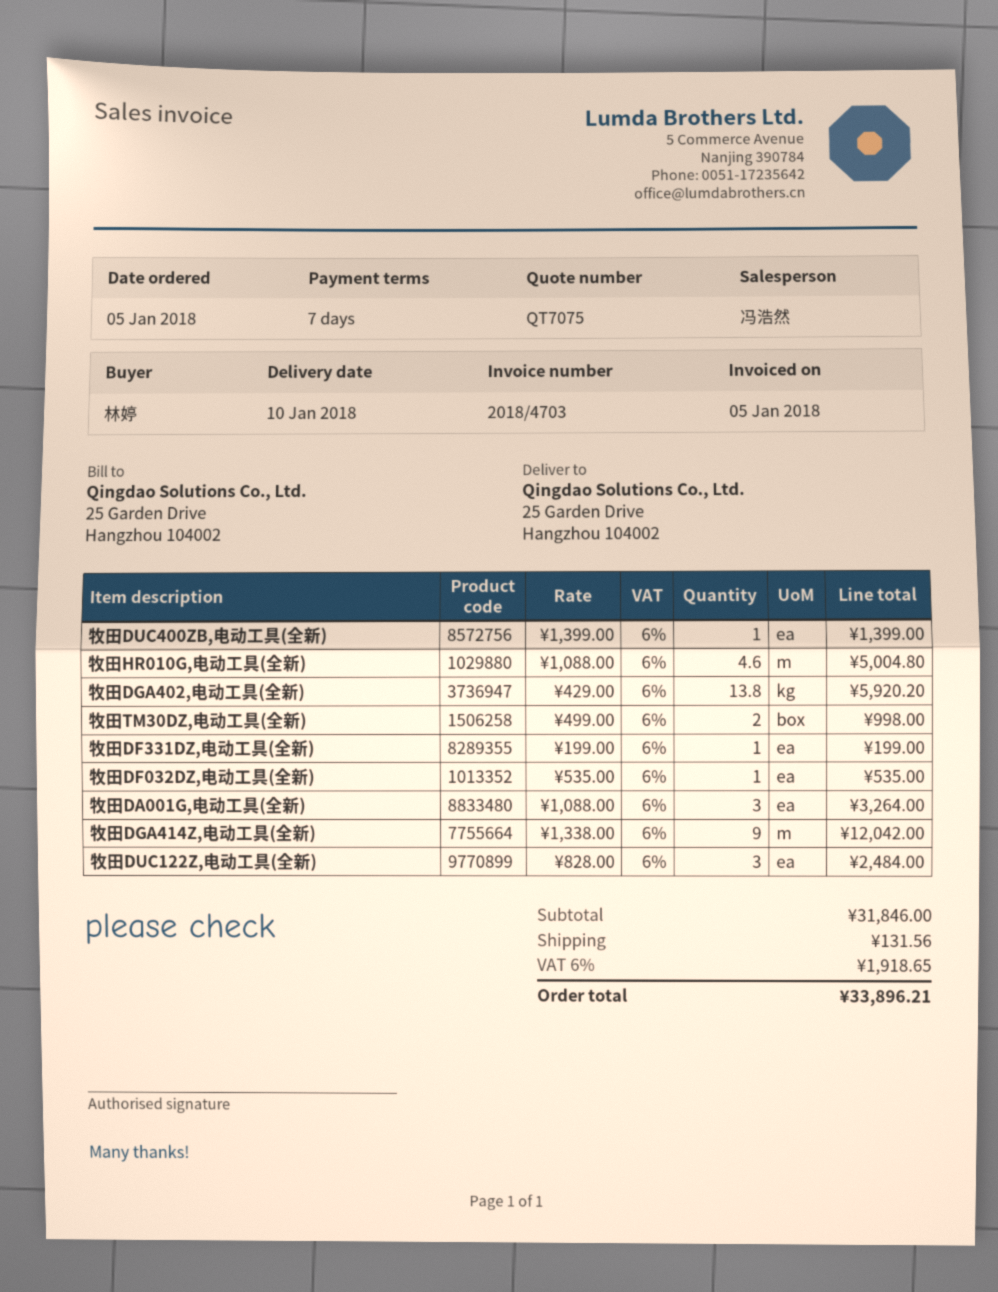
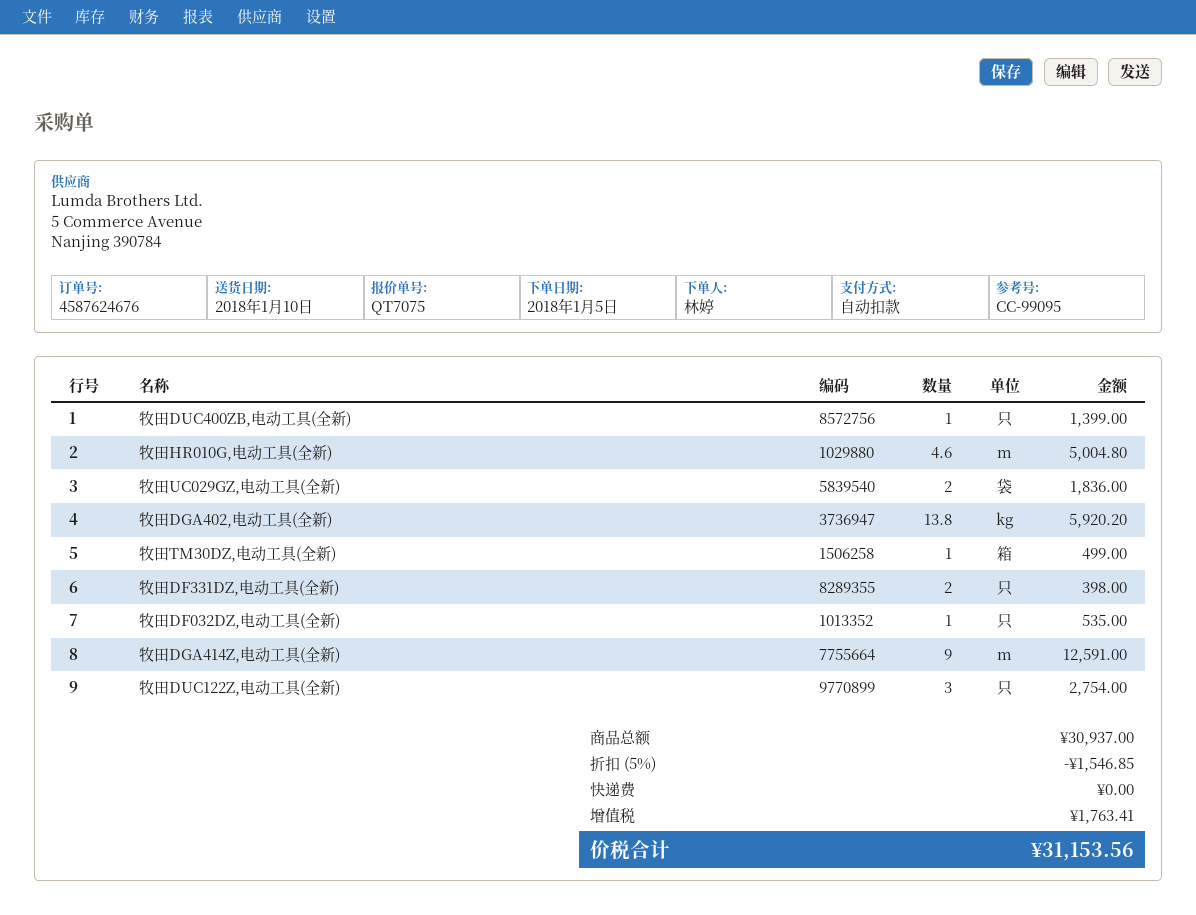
牧田TM30DZ,电动工具(全新): 2 for 998.00 -> 1 for 499.00
牧田DF331DZ,电动工具(全新): 1 for 199.00 -> 2 for 398.00
牧田DA001G,电动工具(全新): 3 for 3264.00 -> none
牧田DGA414Z,电动工具(全新): 9 for 12042.00 -> 9 for 12591.00
牧田DUC122Z,电动工具(全新): 3 for 2484.00 -> 3 for 2754.00
牧田UC029GZ,电动工具(全新): none -> 2 for 1836.00
subtotal: 31846.00 -> 30937.00
discount: none -> 5% = 1546.85
shipping: 131.56 -> 0.00
tax: 1918.65 -> 1763.41
total: 33896.21 -> 31153.56

